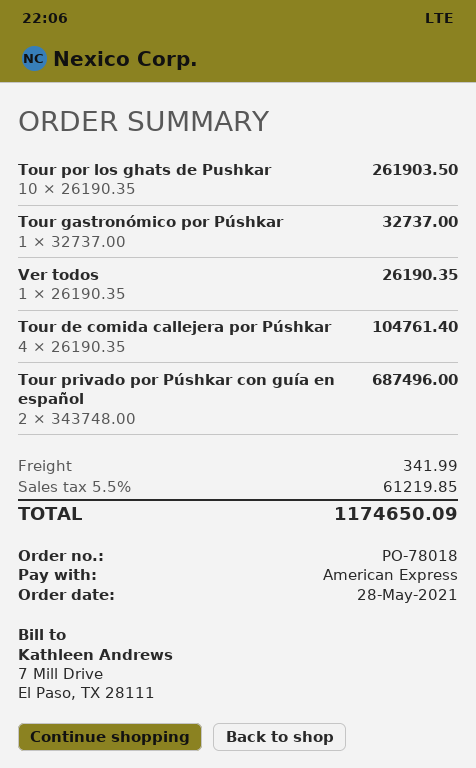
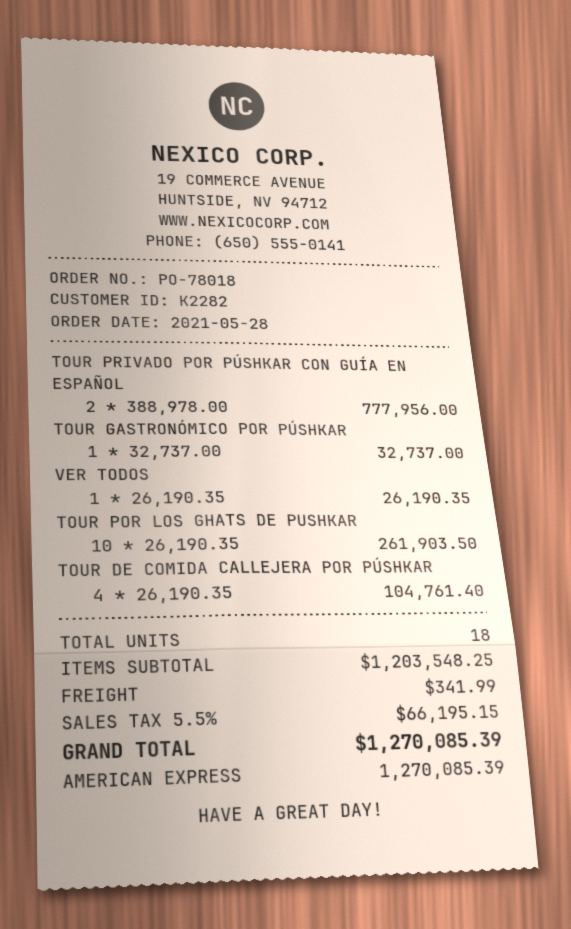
Tour privado por Púshkar con guía en español: 2 x 343748.00 = 687496.00 -> 2 x 388978.00 = 777956.00
tax: 5.5% = 61219.85 -> 5.5% = 66195.15
total: 1174650.09 -> 1270085.39

